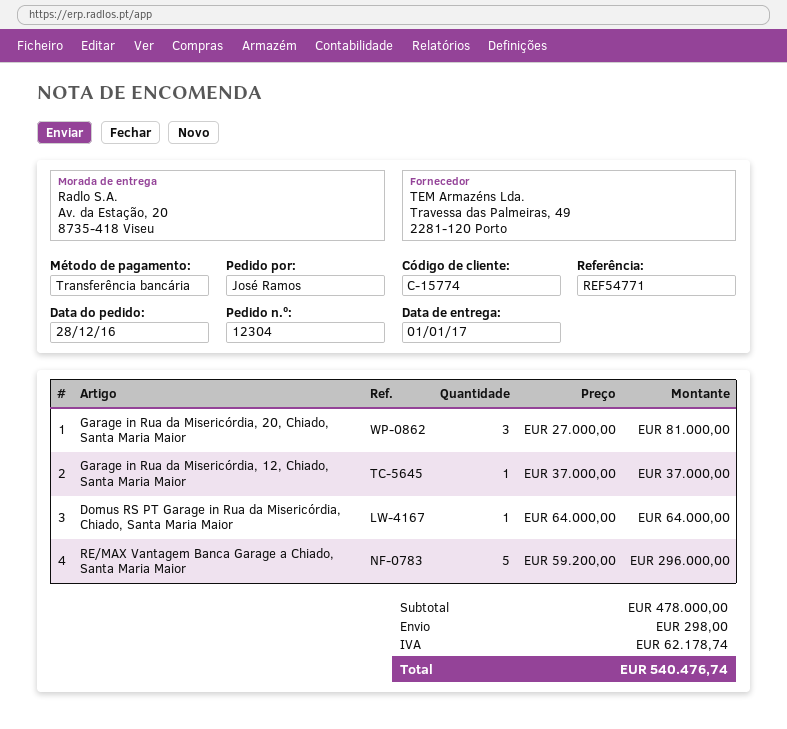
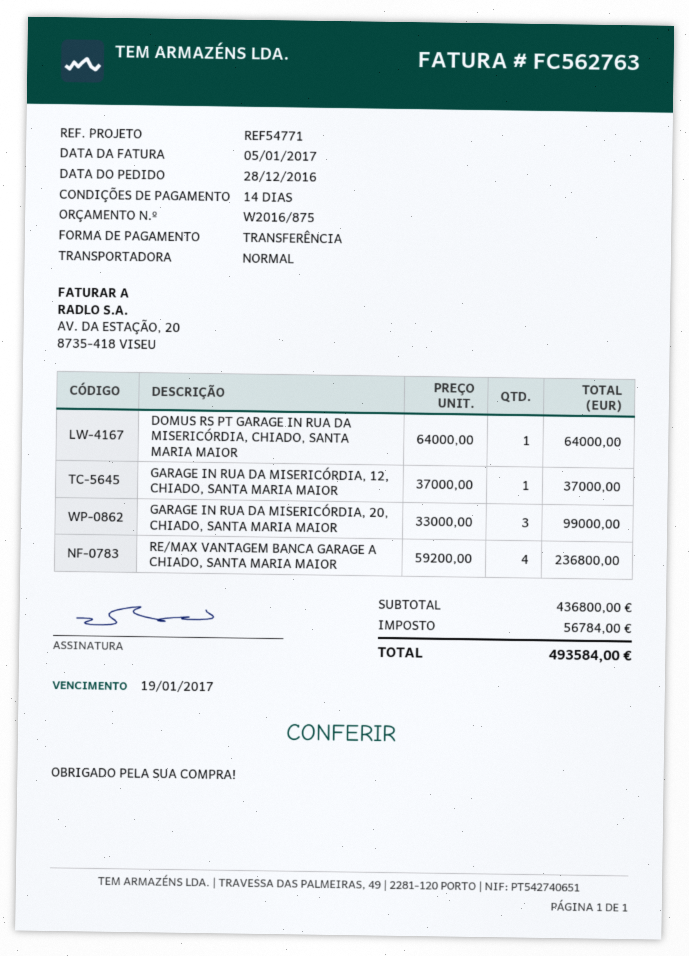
Garage in Rua da Misericórdia, 20, Chiado, Santa Maria Maior: 3 x 27000.00 = 81000.00 -> 3 x 33000.00 = 99000.00
RE/MAX Vantagem Banca Garage a Chiado, Santa Maria Maior: 5 x 59200.00 = 296000.00 -> 4 x 59200.00 = 236800.00
subtotal: 478000.00 -> 436800.00
shipping: 298.00 -> none
tax: 62178.74 -> 56784.00
total: 540476.74 -> 493584.00

